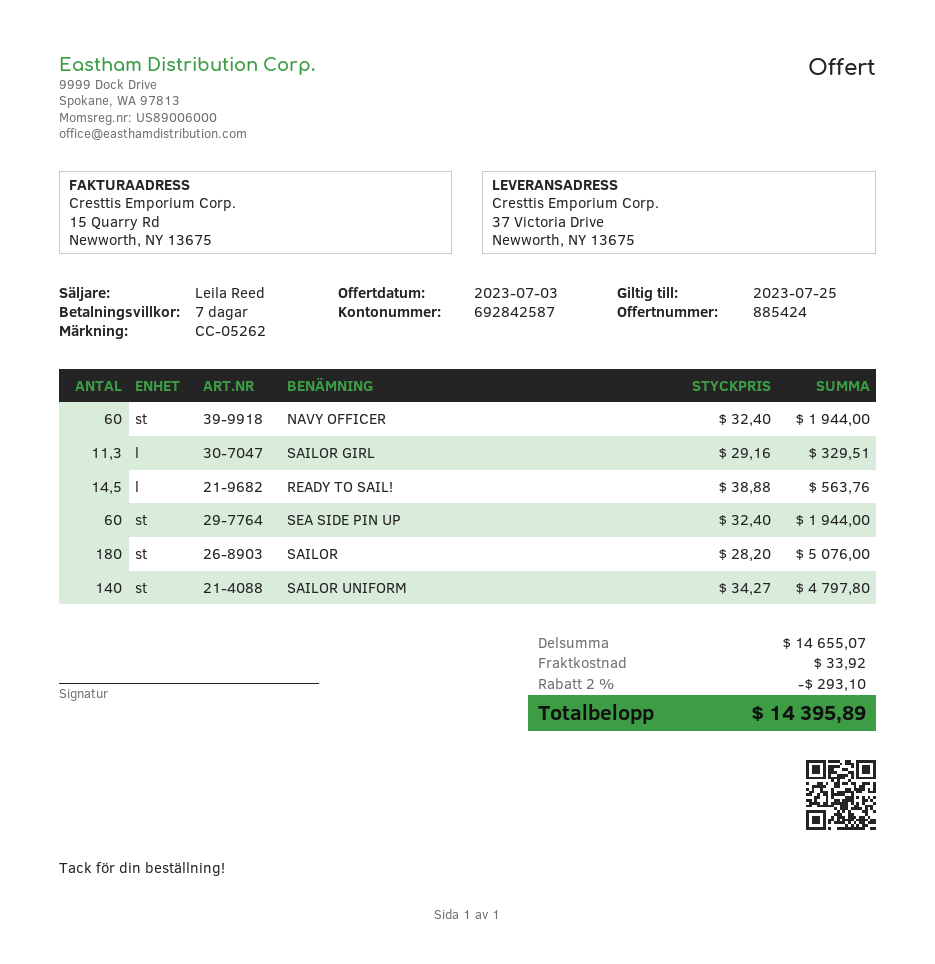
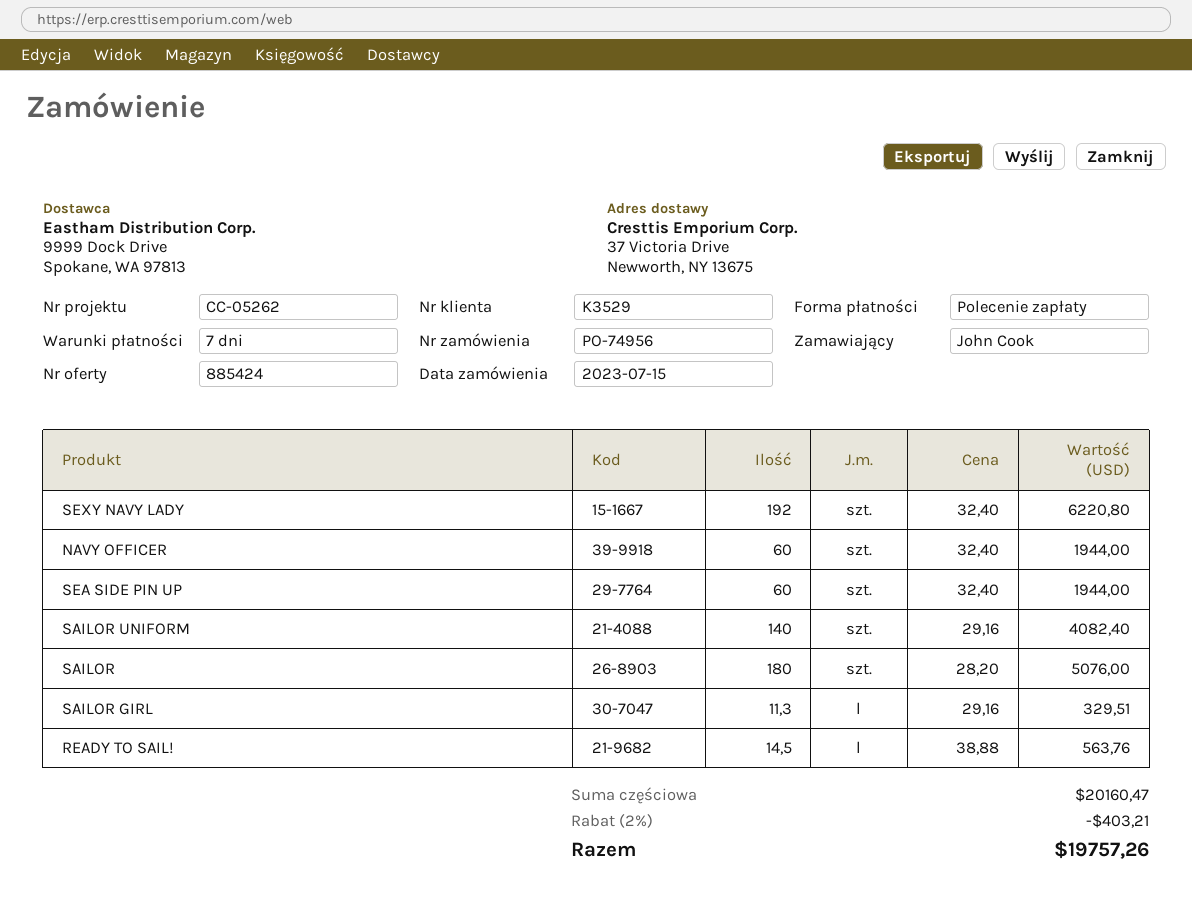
SAILOR UNIFORM: 140 x 34.27 = 4797.80 -> 140 x 29.16 = 4082.40
SEXY NAVY LADY: none -> 192 x 32.40 = 6220.80
subtotal: 14655.07 -> 20160.47
discount: 2% = 293.10 -> 2% = 403.21
shipping: 33.92 -> none
total: 14395.89 -> 19757.26

